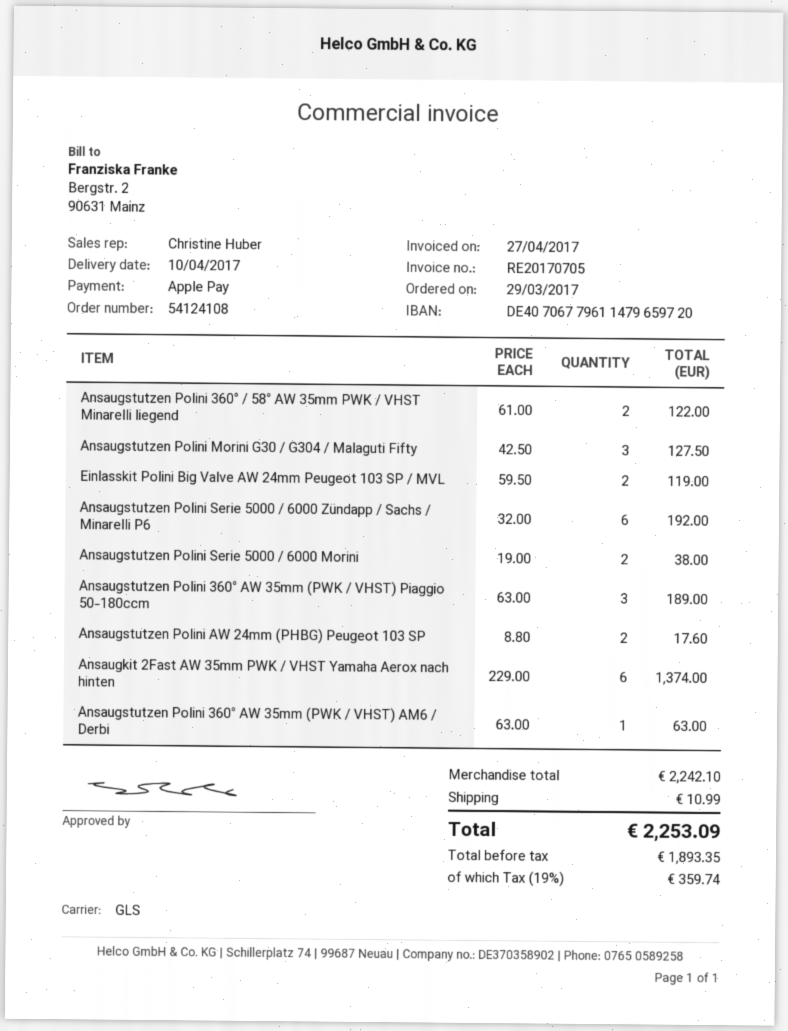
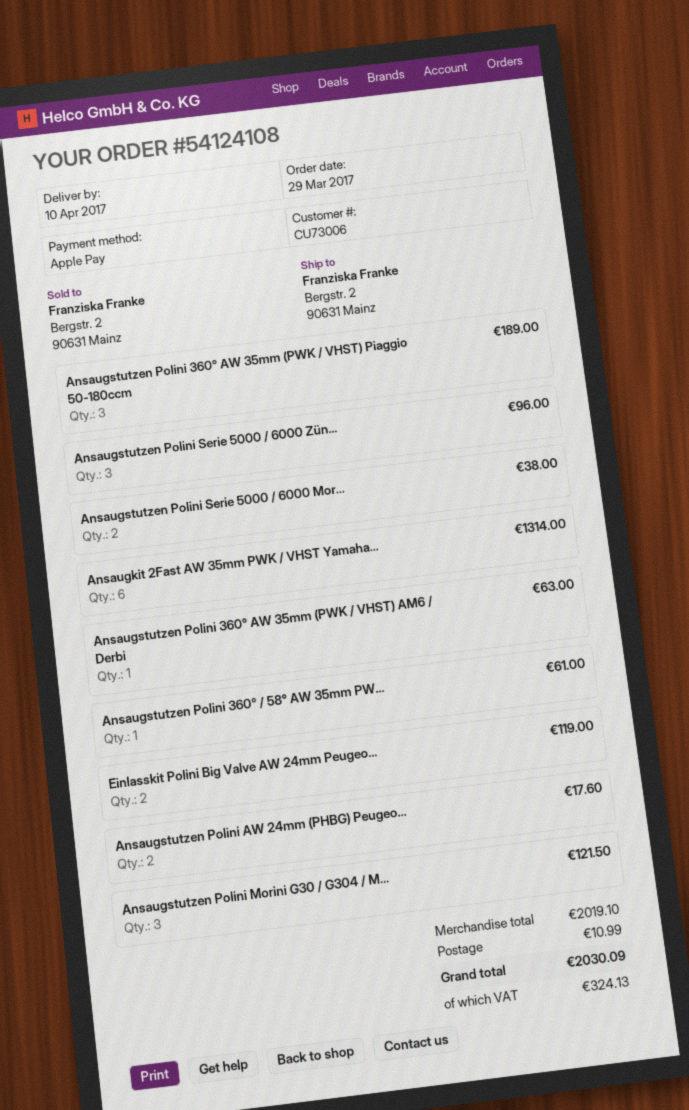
Ansaugstutzen Polini 360° / 58° AW 35mm PWK / VHST Minarelli liegend: 2 for 122.00 -> 1 for 61.00
Ansaugstutzen Polini Morini G30 / G304 / Malaguti Fifty: 3 for 127.50 -> 3 for 121.50
Ansaugstutzen Polini Serie 5000 / 6000 Zündapp / Sachs / Minarelli P6: 6 for 192.00 -> 3 for 96.00
Ansaugkit 2Fast AW 35mm PWK / VHST Yamaha Aerox nach hinten: 6 for 1374.00 -> 6 for 1314.00
subtotal: 2242.10 -> 2019.10
tax: 359.74 -> 324.13
total: 2253.09 -> 2030.09

